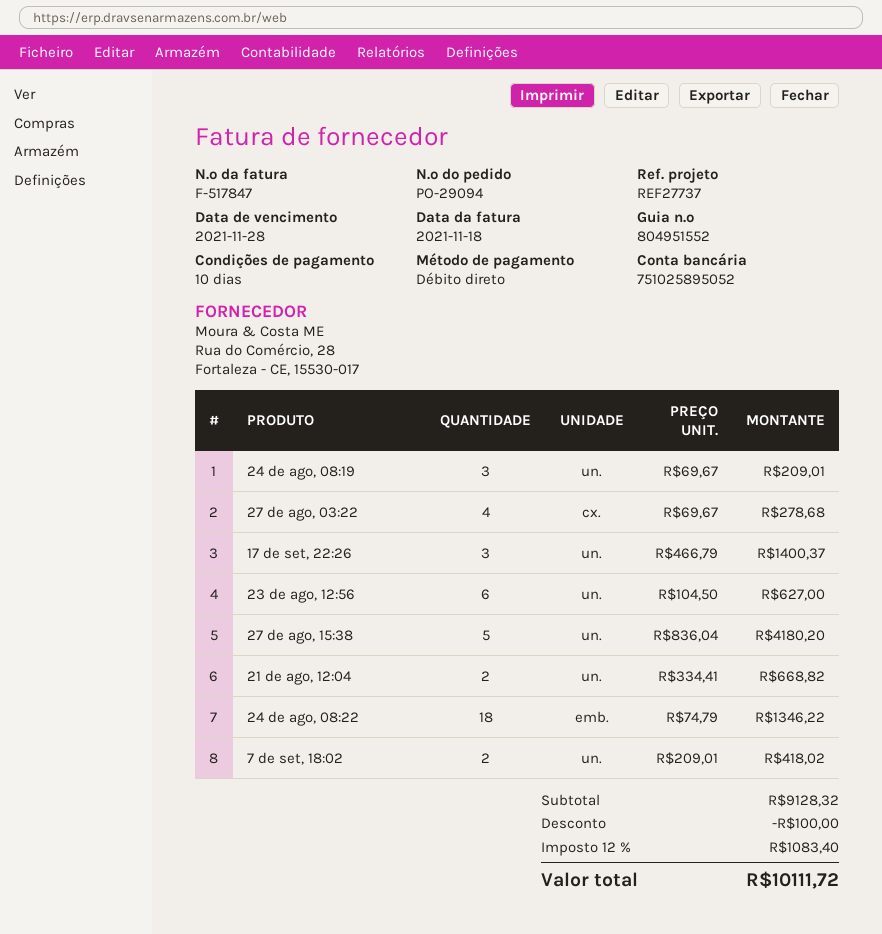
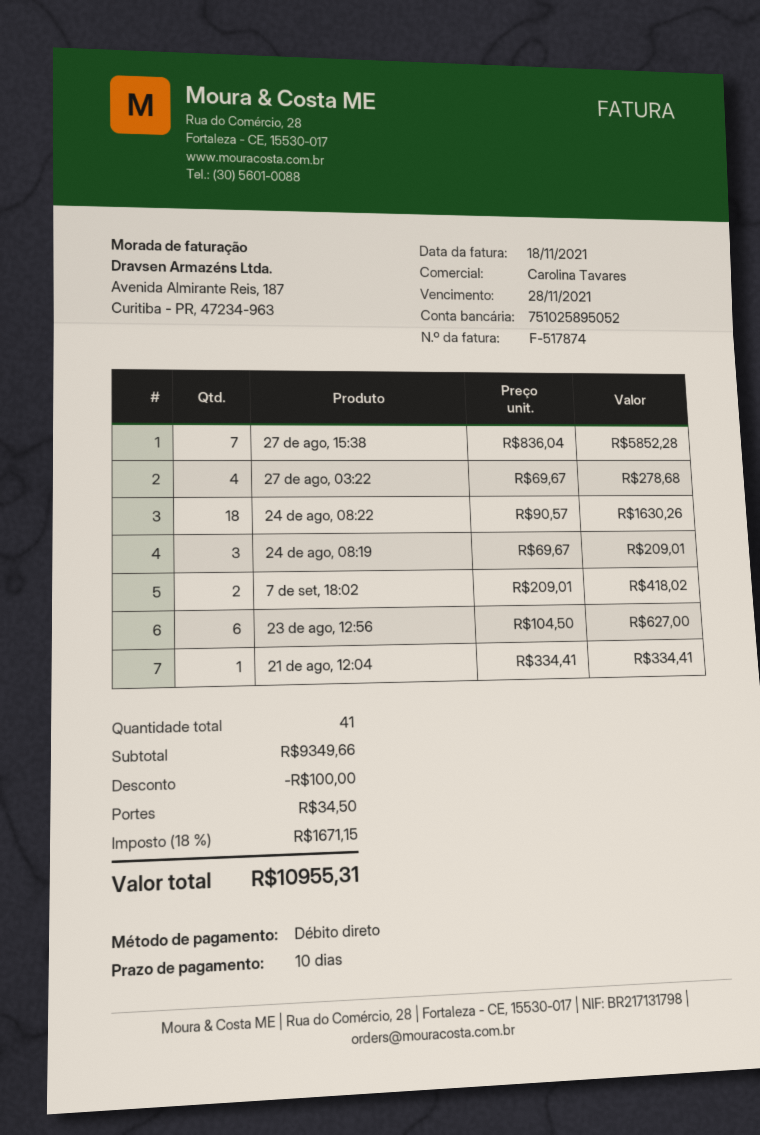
invoice number: F-517847 -> F-517874
17 de set, 22:26: 3 x 466.79 = 1400.37 -> none
27 de ago, 15:38: 5 x 836.04 = 4180.20 -> 7 x 836.04 = 5852.28
21 de ago, 12:04: 2 x 334.41 = 668.82 -> 1 x 334.41 = 334.41
24 de ago, 08:22: 18 x 74.79 = 1346.22 -> 18 x 90.57 = 1630.26
subtotal: 9128.32 -> 9349.66
shipping: none -> 34.50
tax: 12% = 1083.40 -> 18% = 1671.15
total: 10111.72 -> 10955.31

